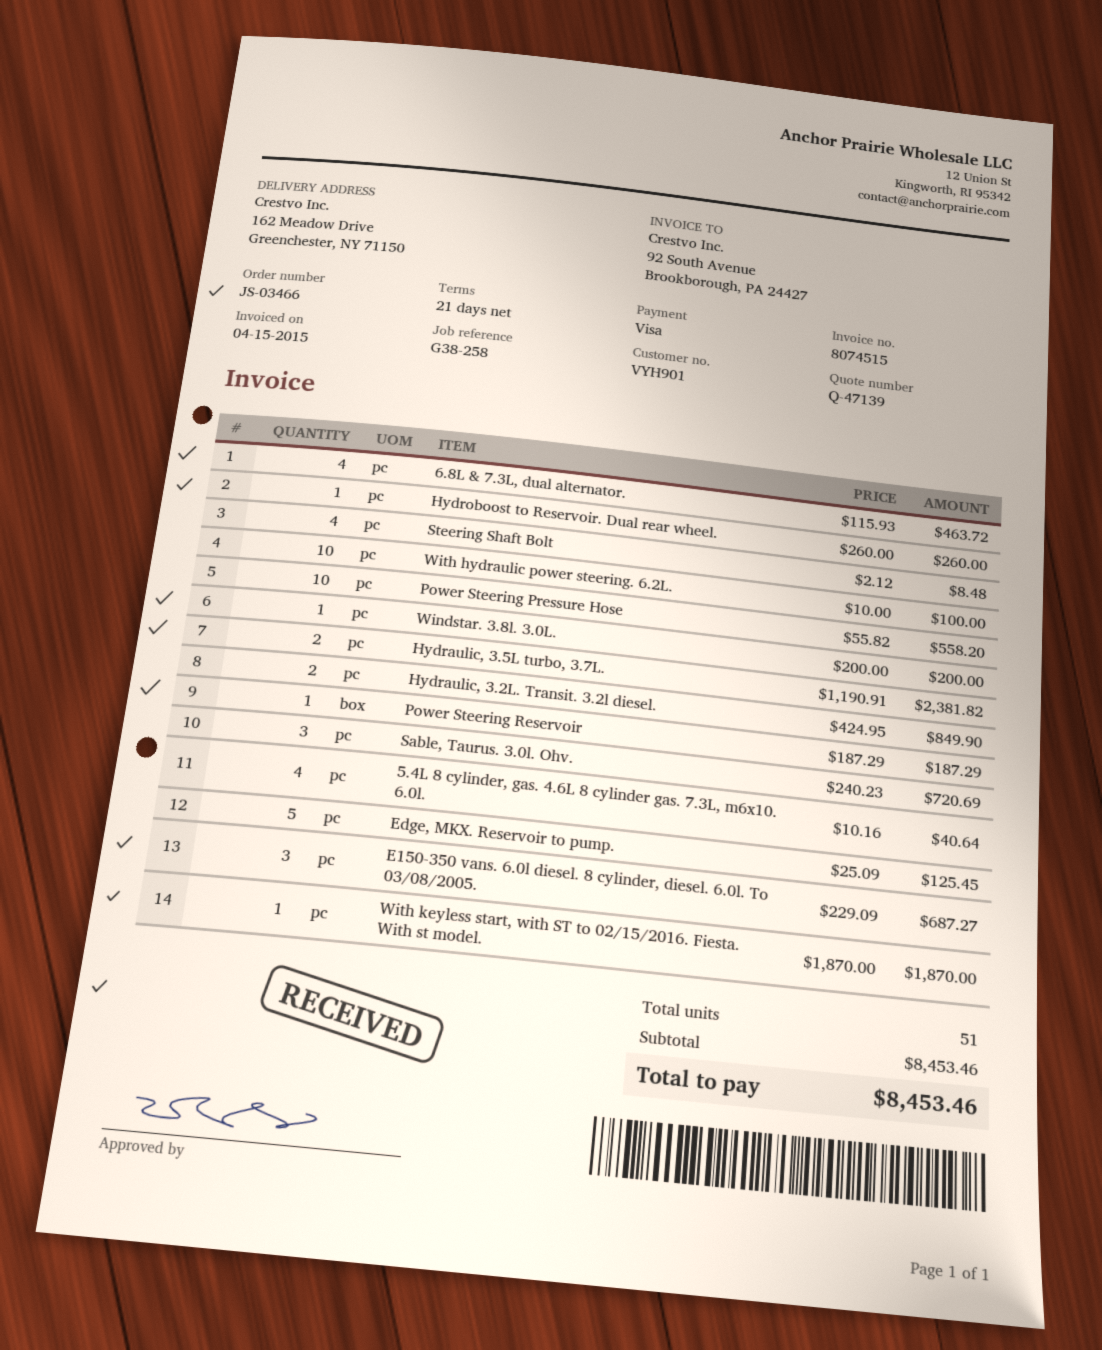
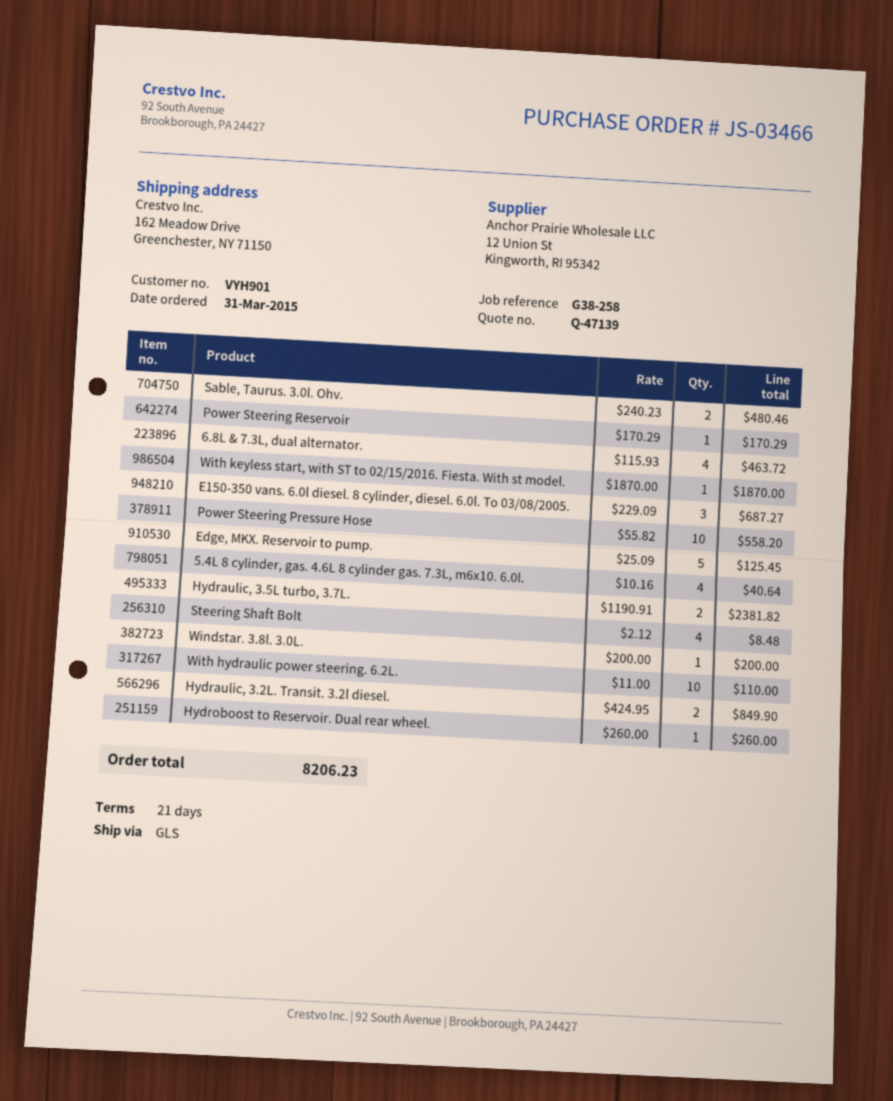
With hydraulic power steering. 6.2L.: 10 x 10.00 = 100.00 -> 10 x 11.00 = 110.00
Power Steering Reservoir: 1 x 187.29 = 187.29 -> 1 x 170.29 = 170.29
Sable, Taurus. 3.0l. Ohv.: 3 x 240.23 = 720.69 -> 2 x 240.23 = 480.46
total: 8453.46 -> 8206.23

